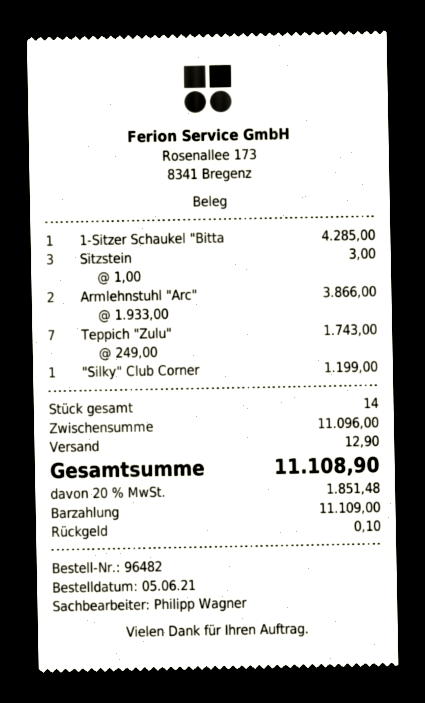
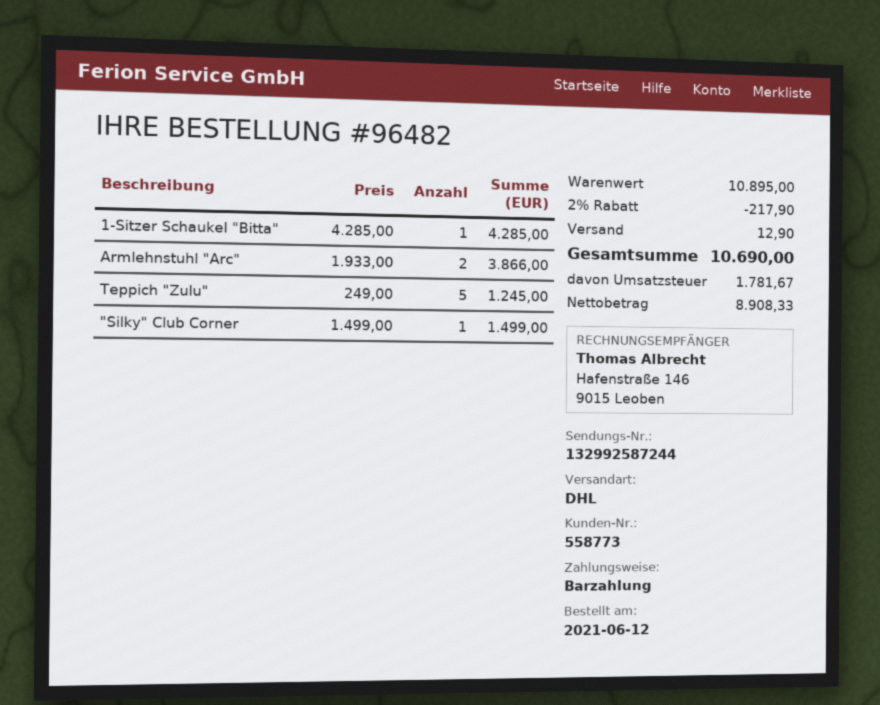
order date: 2021-06-05 -> 2021-06-12
Sitzstein: 3 x 1.00 = 3.00 -> none
Teppich "Zulu": 7 x 249.00 = 1743.00 -> 5 x 249.00 = 1245.00
"Silky" Club Corner: 1 x 1199.00 = 1199.00 -> 1 x 1499.00 = 1499.00
subtotal: 11096.00 -> 10895.00
discount: none -> 2% = 217.90
tax: 1851.48 -> 1781.67
total: 11108.90 -> 10690.00

